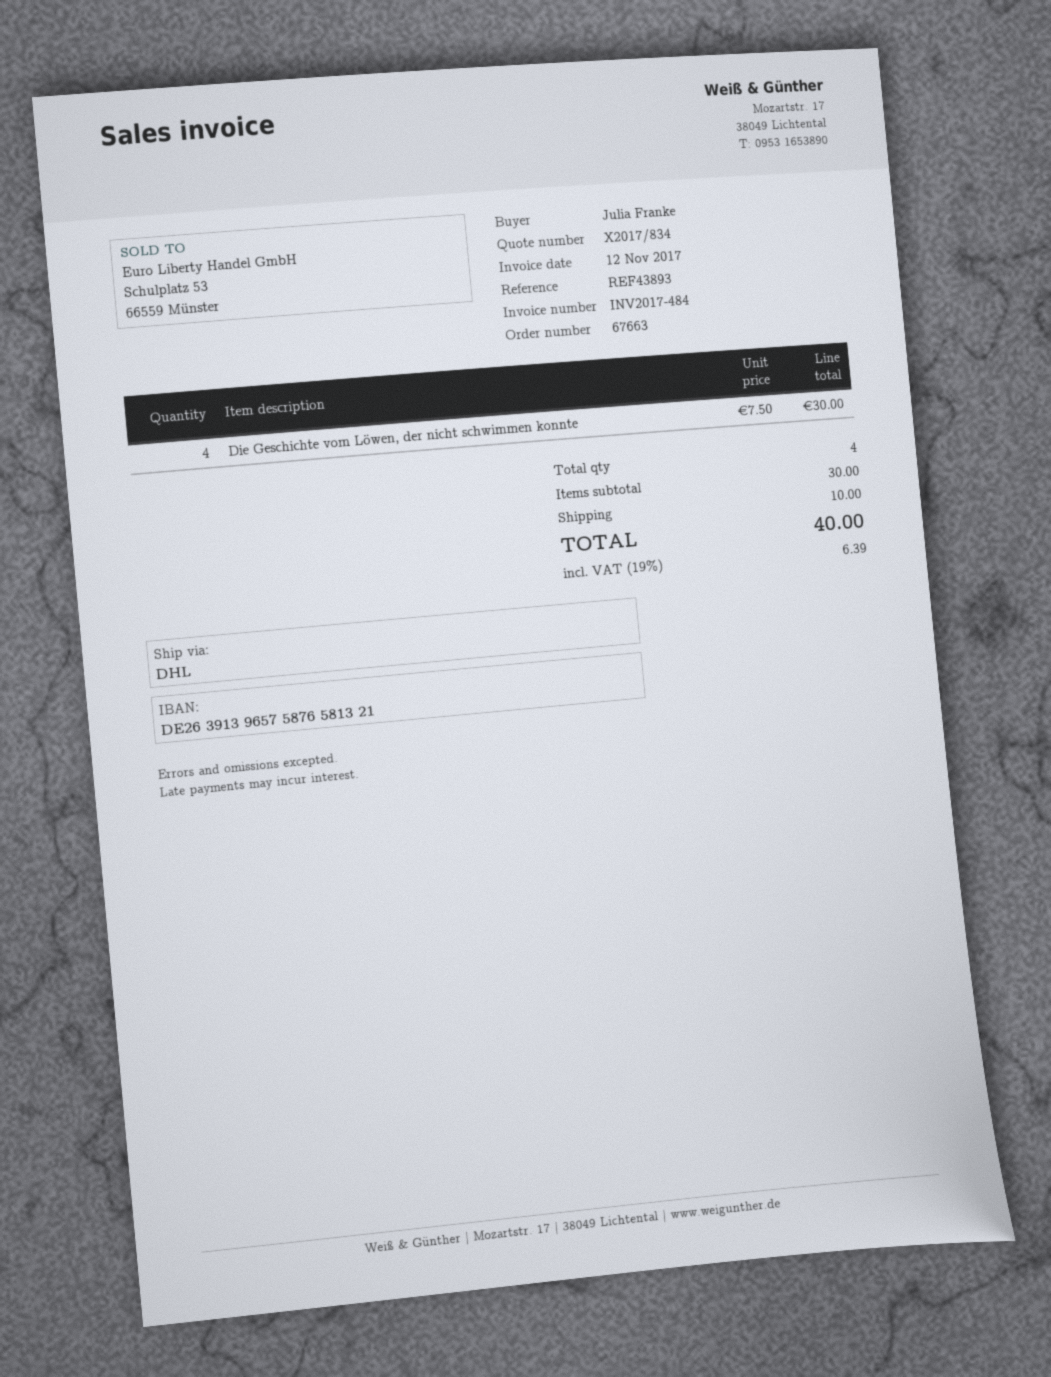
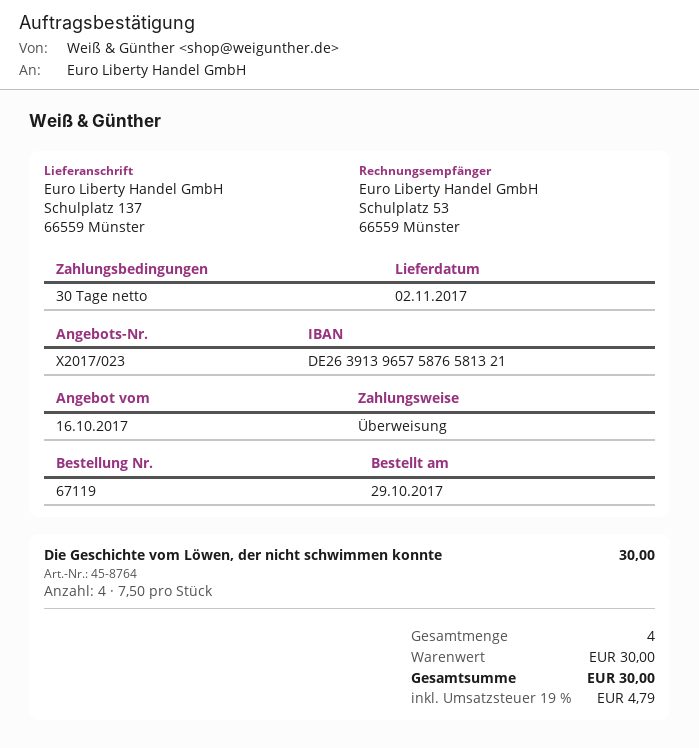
quote number: X2017/834 -> X2017/023
order number: 67663 -> 67119
shipping: 10.00 -> none
tax: 19% = 6.39 -> 19% = 4.79
total: 40.00 -> 30.00

